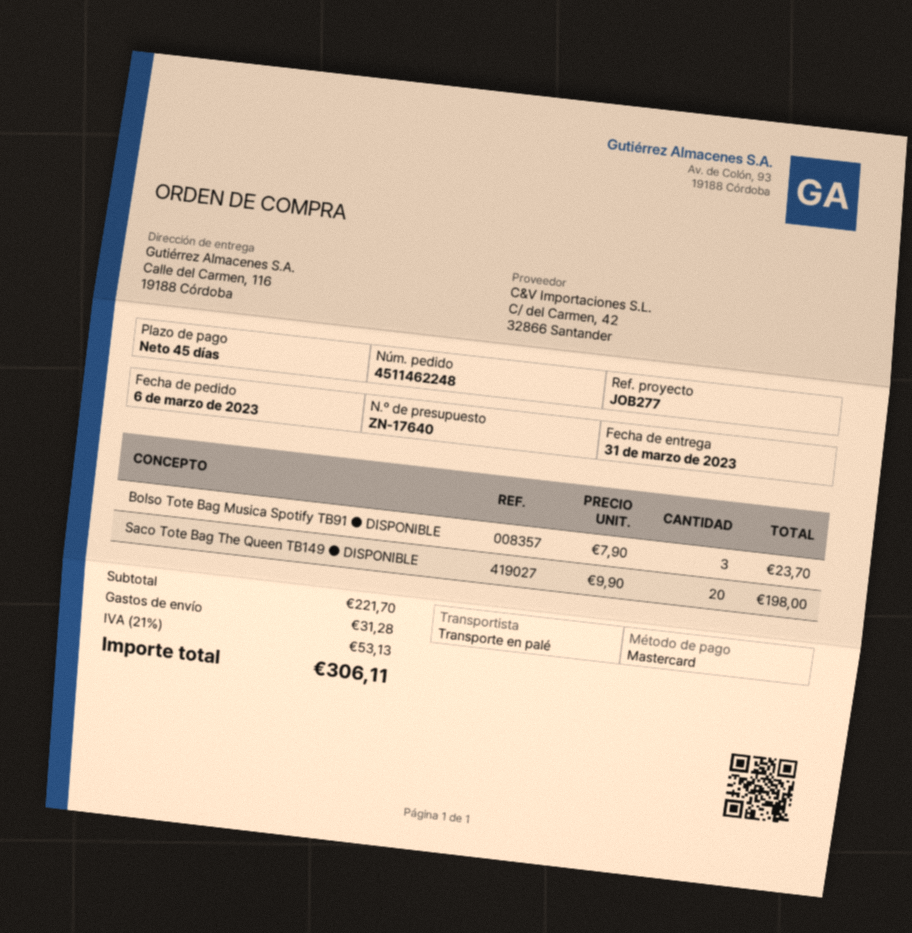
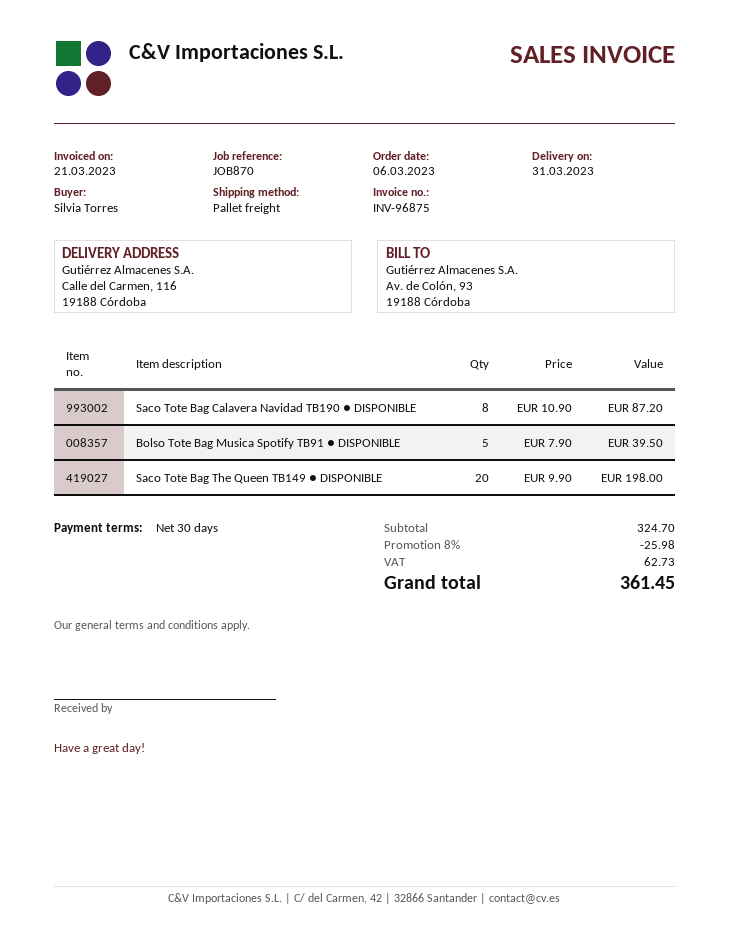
payment terms: 45 days -> 30 days
reference: JOB277 -> JOB870
Bolso Tote Bag Musica Spotify TB91 ● DISPONIBLE: 3 x 7.90 = 23.70 -> 5 x 7.90 = 39.50
Saco Tote Bag Calavera Navidad TB190 ● DISPONIBLE: none -> 8 x 10.90 = 87.20
subtotal: 221.70 -> 324.70
discount: none -> 8% = 25.98
shipping: 31.28 -> none
tax: 53.13 -> 62.73
total: 306.11 -> 361.45

